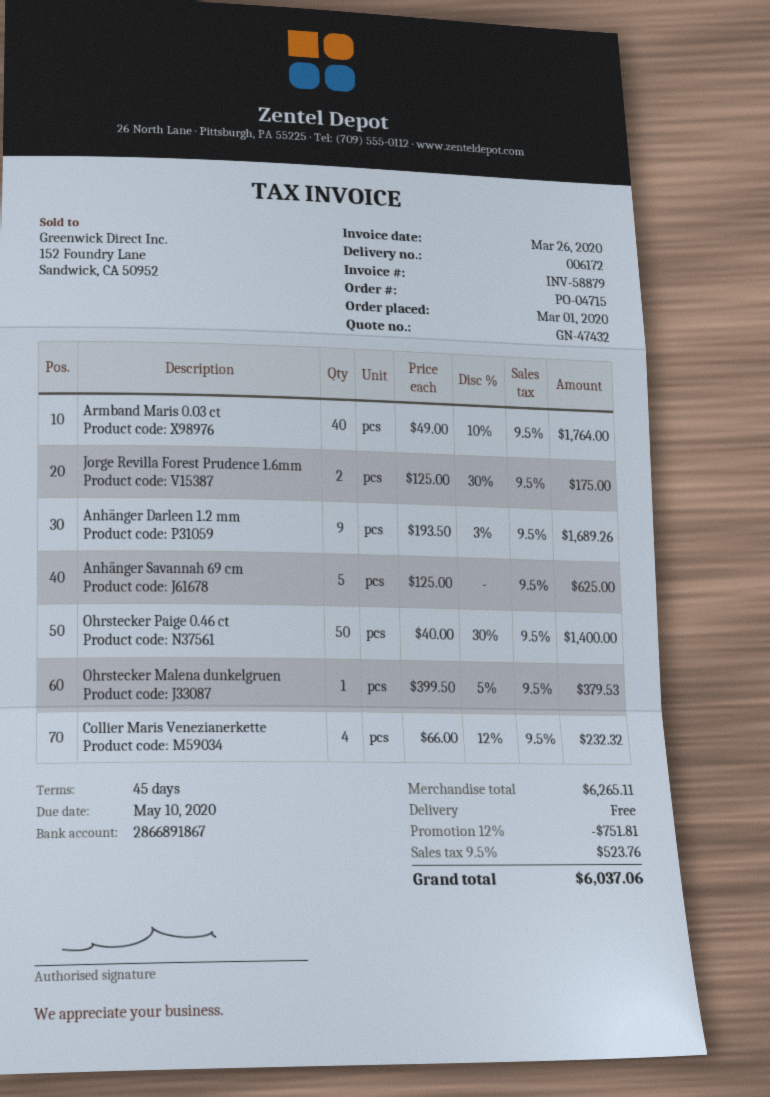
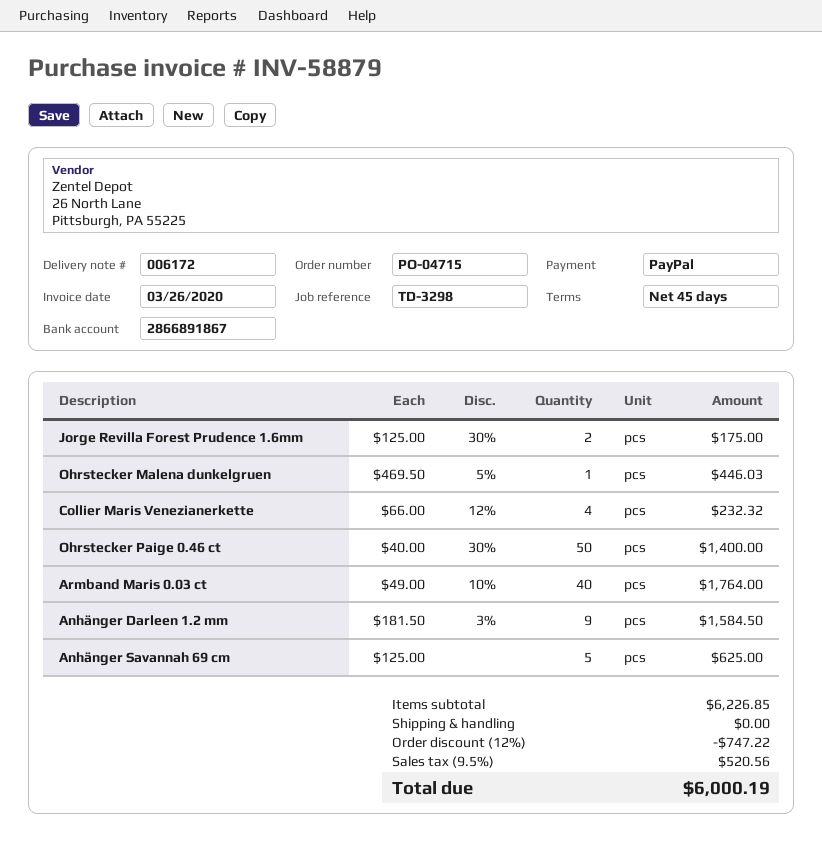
Anhänger Darleen 1.2 mm: 9 x 193.50 - 3% = 1689.26 -> 9 x 181.50 - 3% = 1584.50
Ohrstecker Malena dunkelgruen: 1 x 399.50 - 5% = 379.53 -> 1 x 469.50 - 5% = 446.03
subtotal: 6265.11 -> 6226.85
discount: 12% = 751.81 -> 12% = 747.22
tax: 9.5% = 523.76 -> 9.5% = 520.56
total: 6037.06 -> 6000.19

